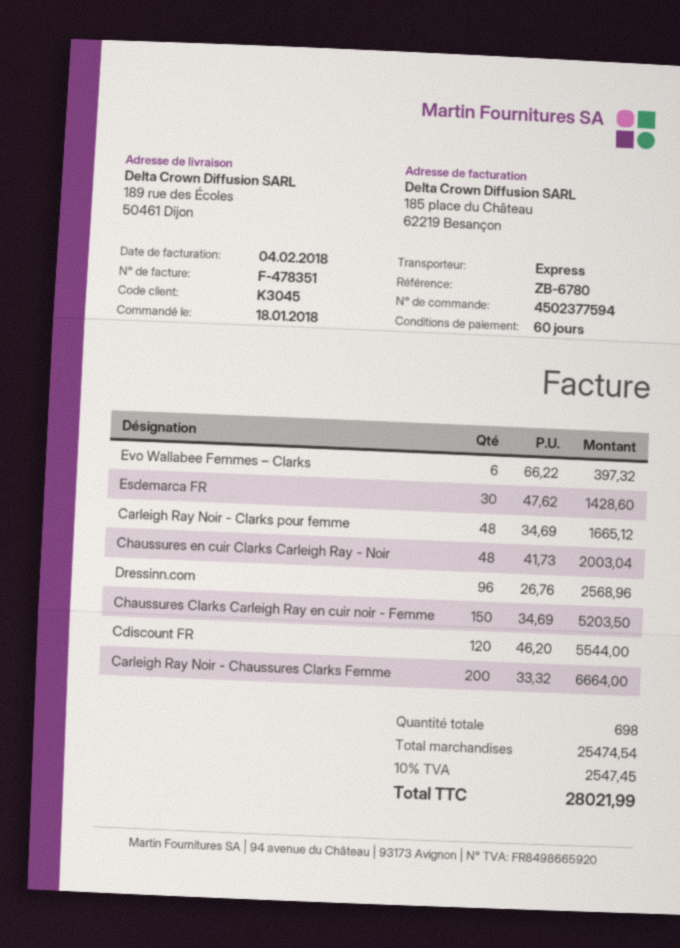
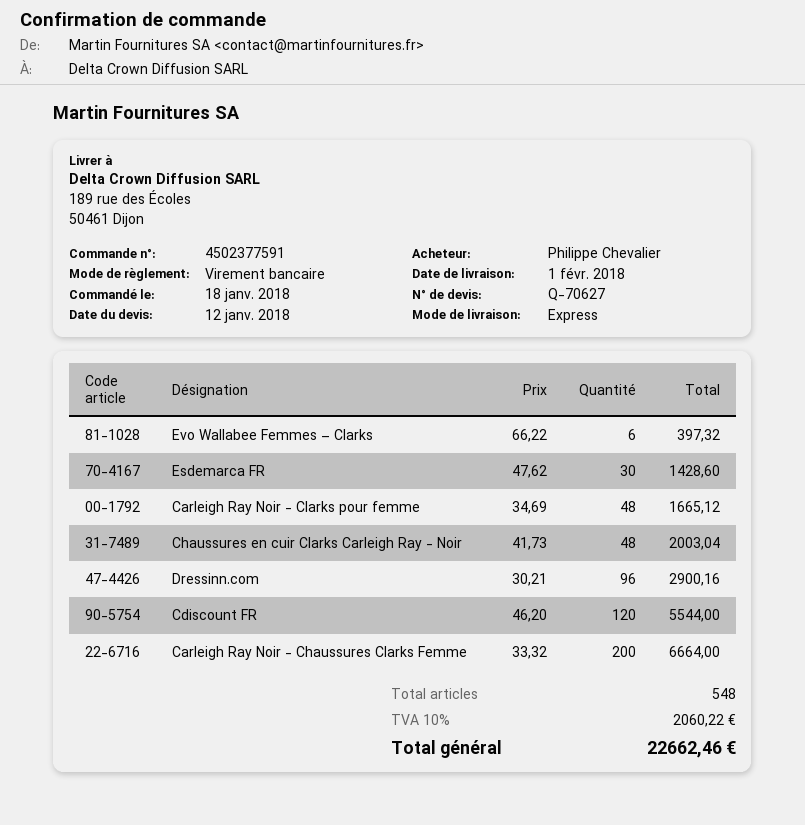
order number: 4502377594 -> 4502377591
Dressinn.com: 96 x 26.76 = 2568.96 -> 96 x 30.21 = 2900.16
Chaussures Clarks Carleigh Ray en cuir noir - Femme: 150 x 34.69 = 5203.50 -> none
total quantity: 698 -> 548
tax: 10% = 2547.45 -> 10% = 2060.22
total: 28021.99 -> 22662.46

